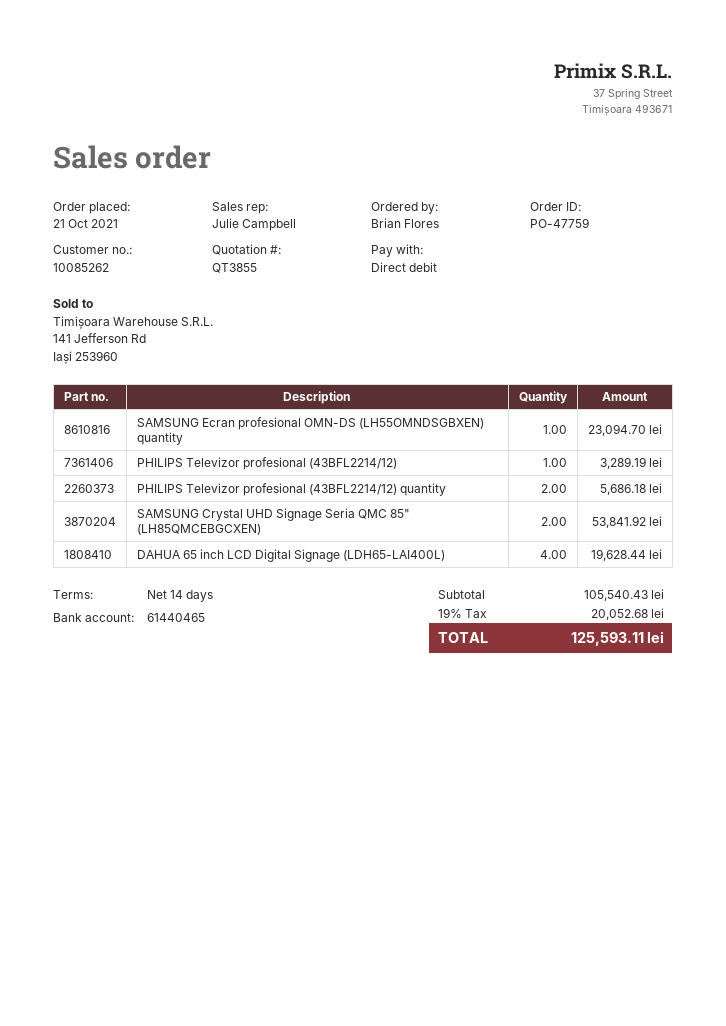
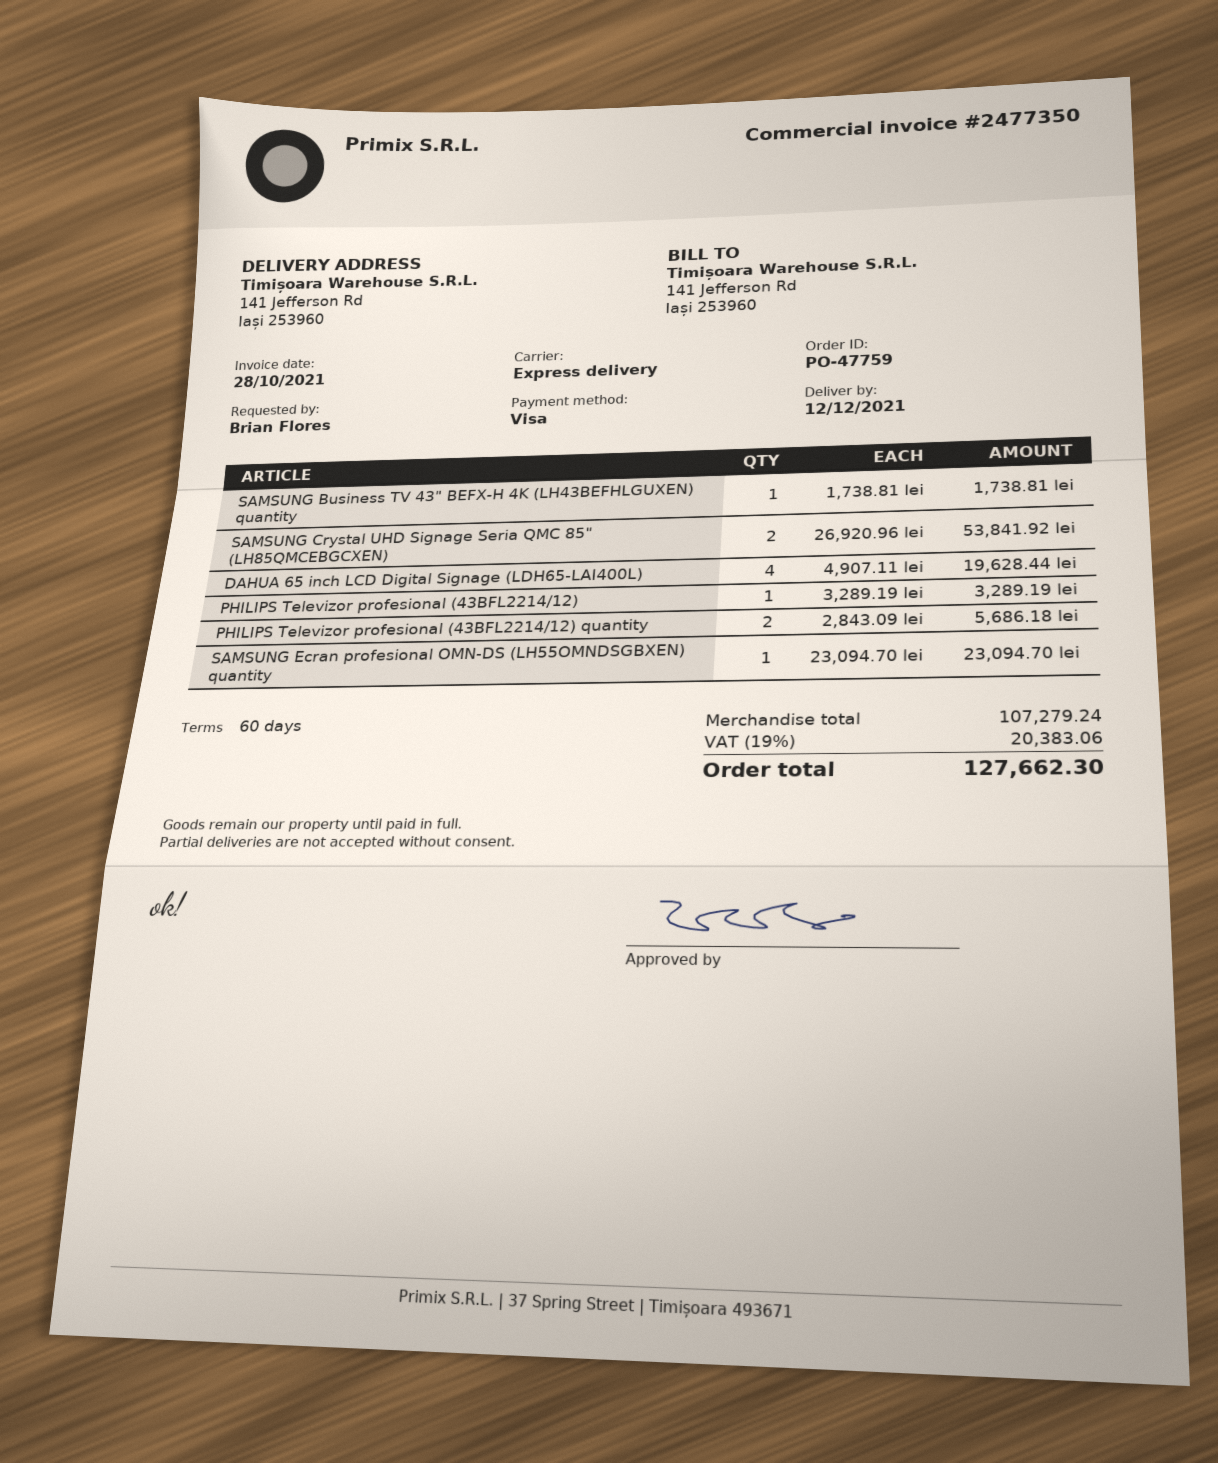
payment terms: 14 days -> 60 days
payment method: direct debit -> Visa
SAMSUNG Business TV 43" BEFX-H 4K (LH43BEFHLGUXEN) quantity: none -> 1 for 1738.81
subtotal: 105540.43 -> 107279.24
tax: 19% = 20052.68 -> 19% = 20383.06
total: 125593.11 -> 127662.30

